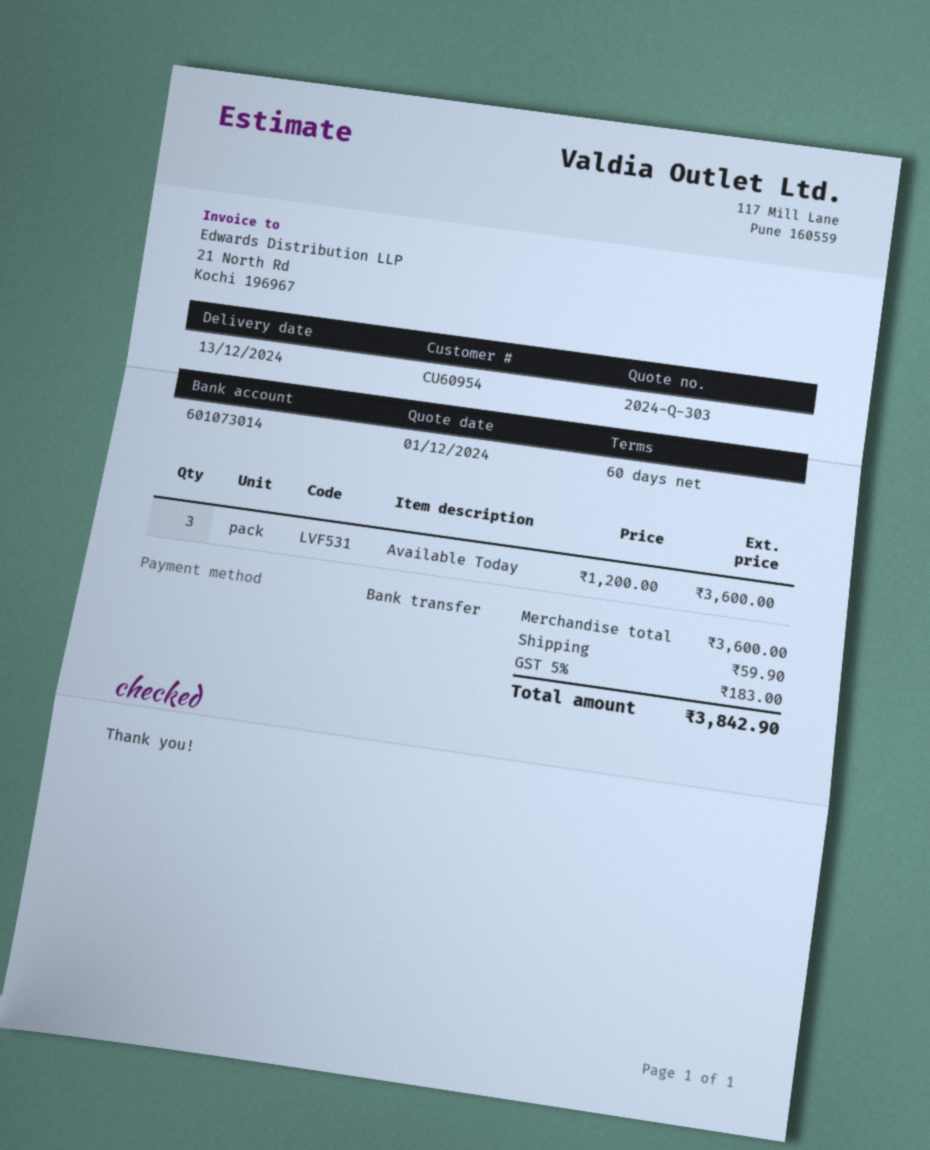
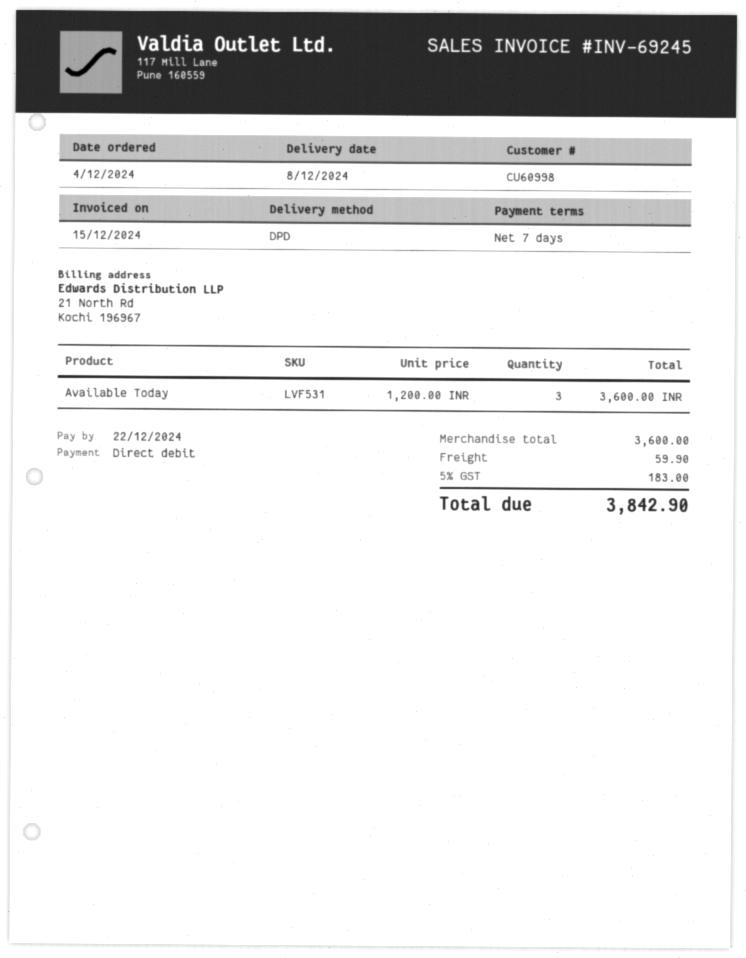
delivery date: 2024-12-13 -> 2024-12-08
payment terms: 60 days -> 7 days
customer number: CU60954 -> CU60998
payment method: bank transfer -> direct debit

